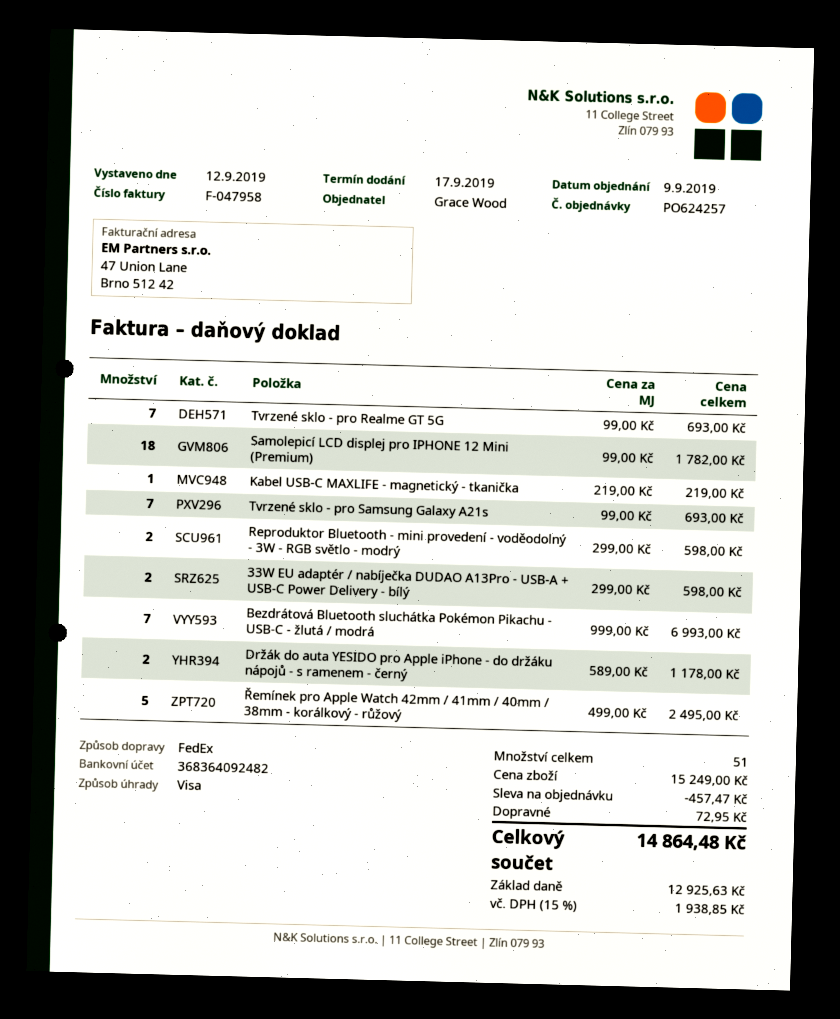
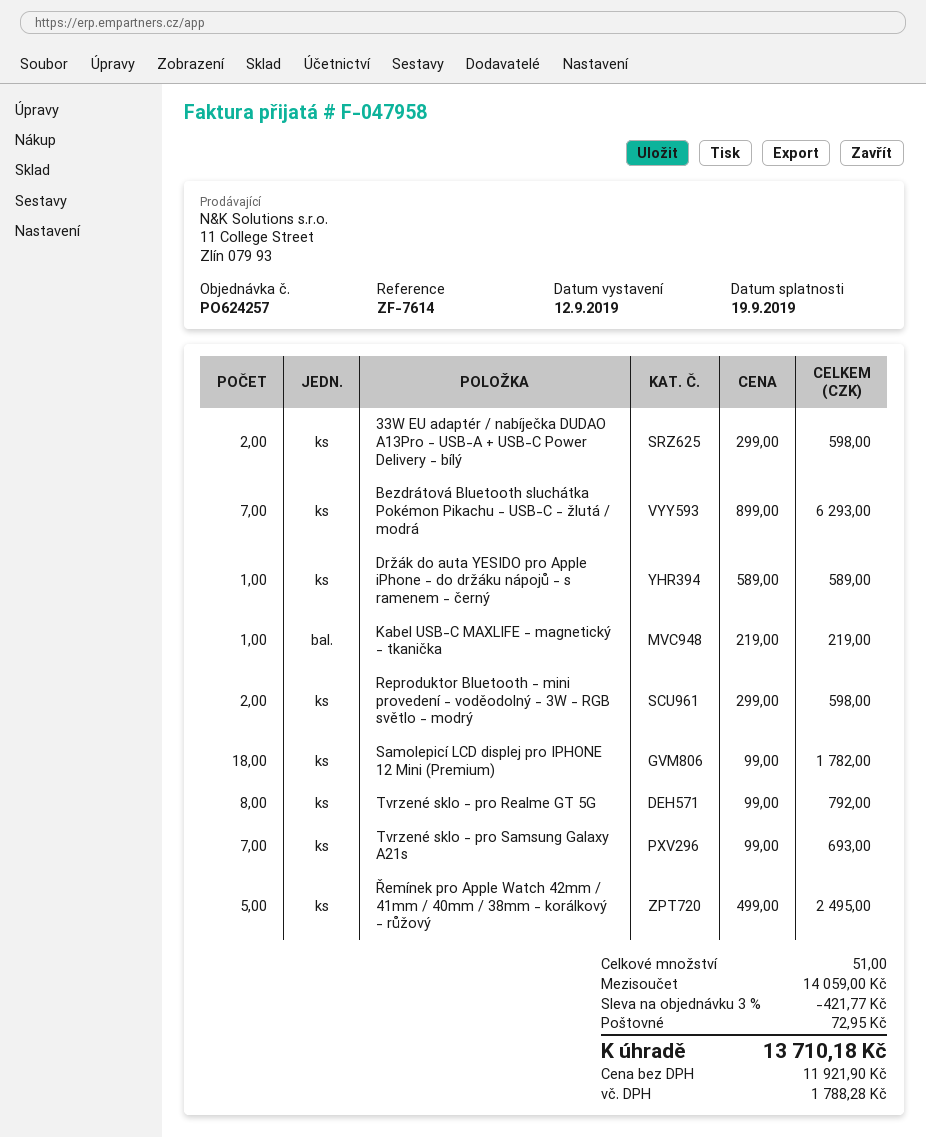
Tvrzené sklo - pro Realme GT 5G: 7 x 99.00 = 693.00 -> 8 x 99.00 = 792.00
Bezdrátová Bluetooth sluchátka Pokémon Pikachu - USB-C - žlutá / modrá: 7 x 999.00 = 6993.00 -> 7 x 899.00 = 6293.00
Držák do auta YESIDO pro Apple iPhone - do držáku nápojů - s ramenem - černý: 2 x 589.00 = 1178.00 -> 1 x 589.00 = 589.00
subtotal: 15249.00 -> 14059.00
discount: 457.47 -> 421.77
net: 12925.63 -> 11921.90
tax: 1938.85 -> 1788.28
total: 14864.48 -> 13710.18

